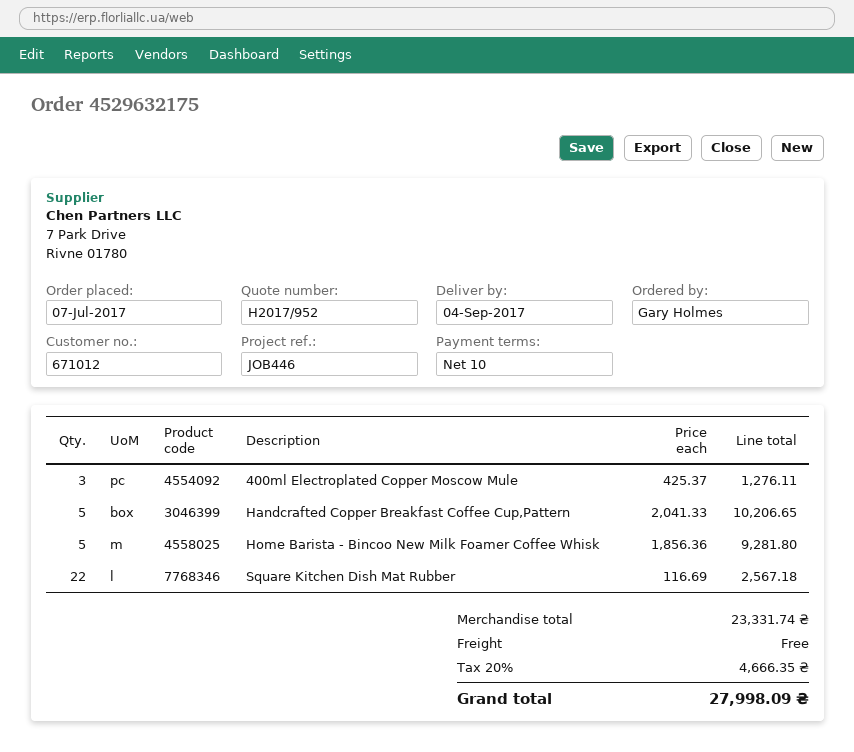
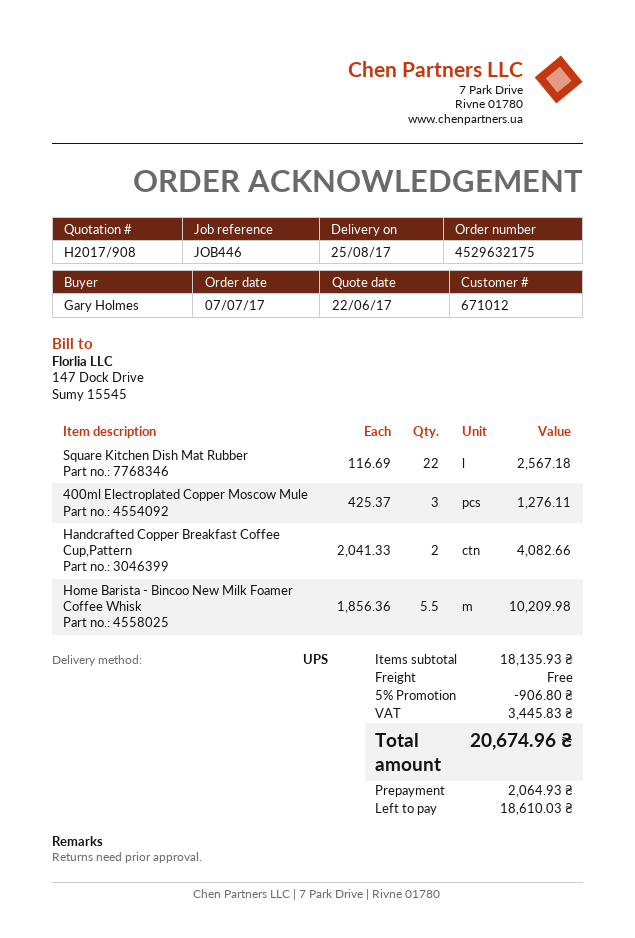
quote number: H2017/952 -> H2017/908
delivery date: 2017-09-04 -> 2017-08-25
Handcrafted Copper Breakfast Coffee Cup,Pattern: 5 x 2041.33 = 10206.65 -> 2 x 2041.33 = 4082.66
Home Barista - Bincoo New Milk Foamer Coffee Whisk: 5 x 1856.36 = 9281.80 -> 5.5 x 1856.36 = 10209.98
subtotal: 23331.74 -> 18135.93
discount: none -> 5% = 906.80
tax: 4666.35 -> 3445.83
total: 27998.09 -> 20674.96

